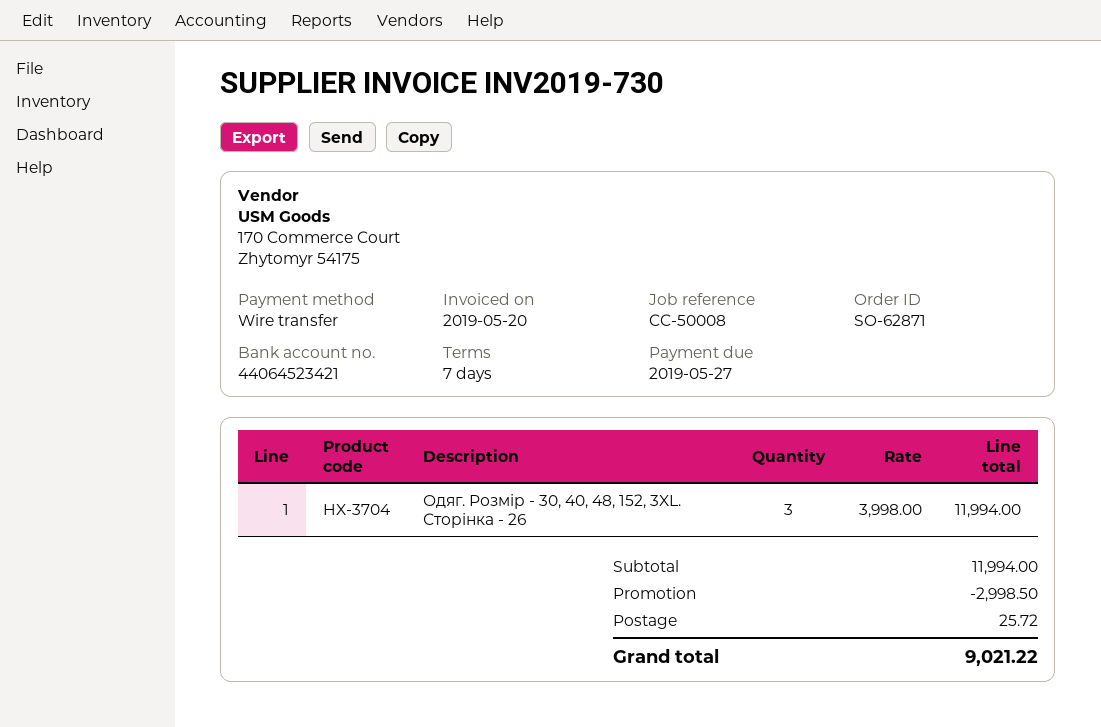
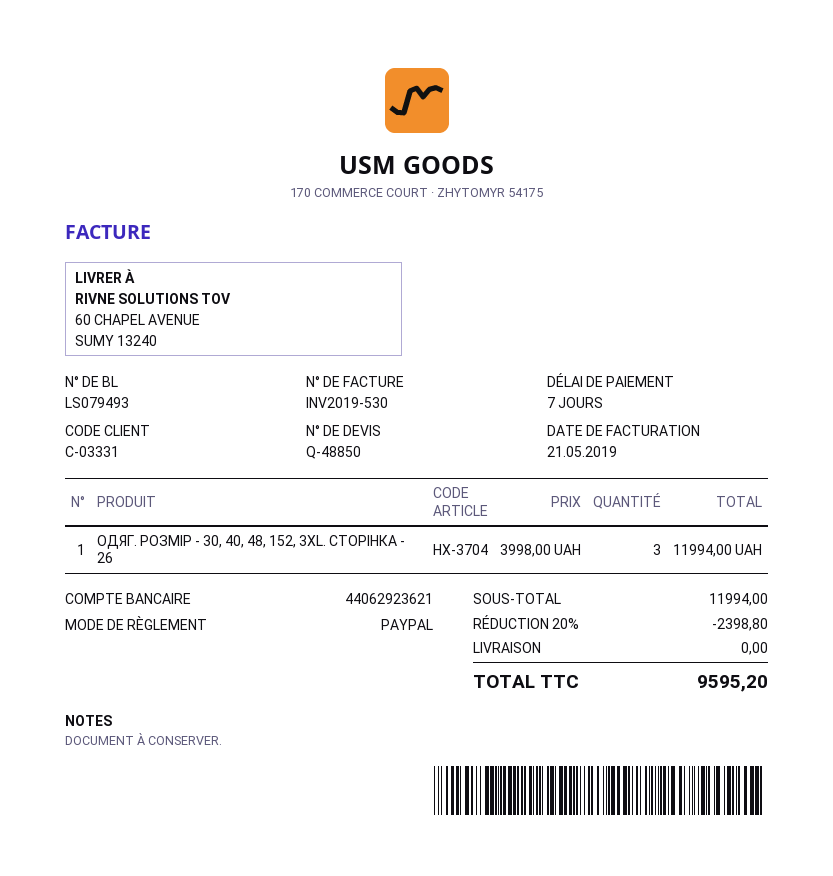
invoice number: INV2019-730 -> INV2019-530
invoice date: 2019-05-20 -> 2019-05-21
payment method: bank transfer -> PayPal
bank account: 44064523421 -> 44062923621
discount: 2998.50 -> 2398.80
shipping: 25.72 -> 0.00
total: 9021.22 -> 9595.20

